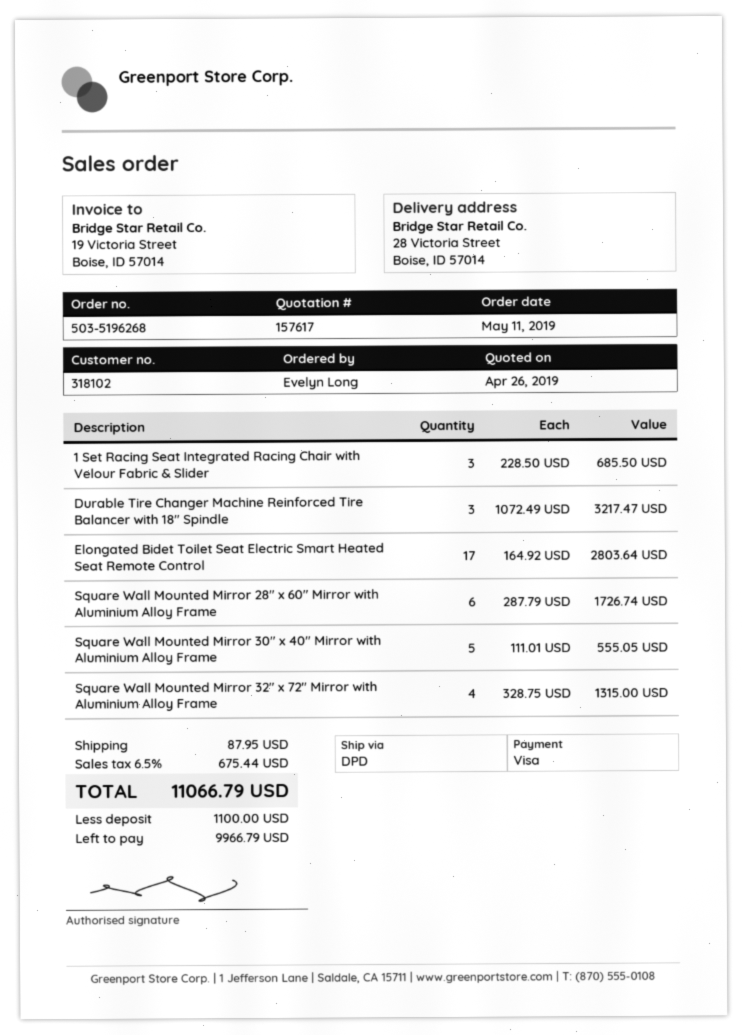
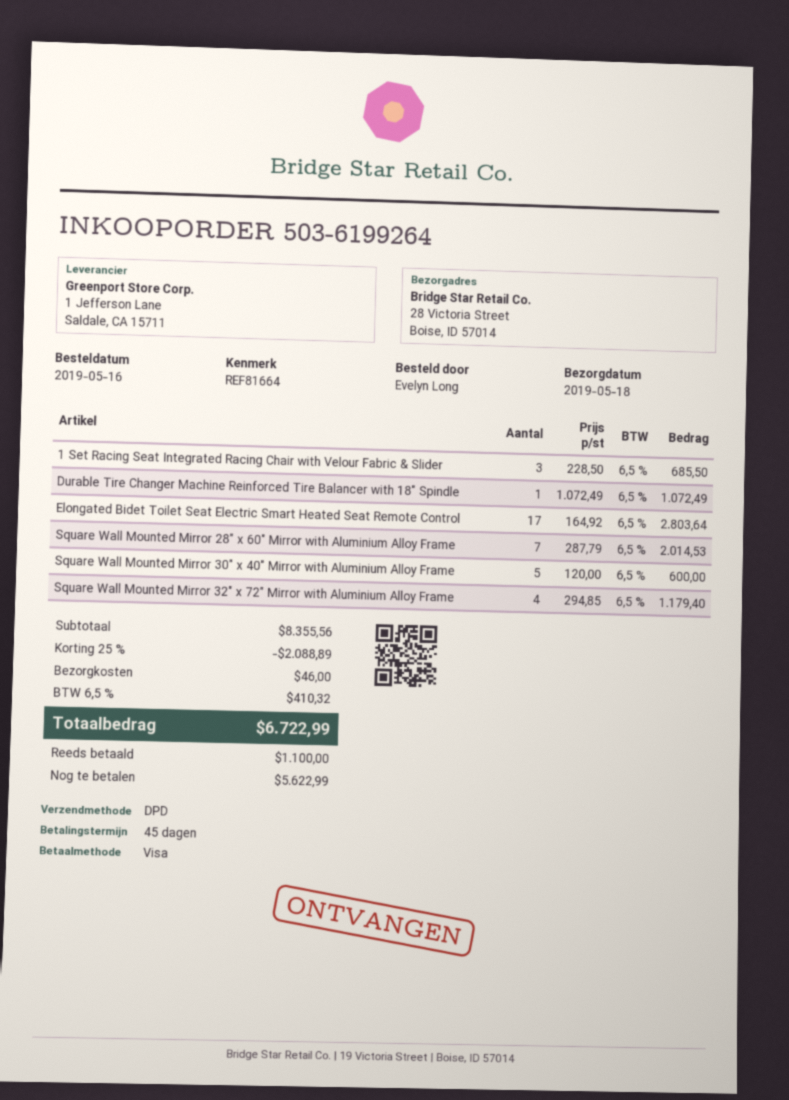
order number: 503-5196268 -> 503-6199264
order date: 2019-05-11 -> 2019-05-16
Durable Tire Changer Machine Reinforced Tire Balancer with 18" Spindle: 3 x 1072.49 = 3217.47 -> 1 x 1072.49 = 1072.49
Square Wall Mounted Mirror 28" x 60" Mirror with Aluminium Alloy Frame: 6 x 287.79 = 1726.74 -> 7 x 287.79 = 2014.53
Square Wall Mounted Mirror 30" x 40" Mirror with Aluminium Alloy Frame: 5 x 111.01 = 555.05 -> 5 x 120.00 = 600.00
Square Wall Mounted Mirror 32" x 72" Mirror with Aluminium Alloy Frame: 4 x 328.75 = 1315.00 -> 4 x 294.85 = 1179.40
discount: none -> 25% = 2088.89
shipping: 87.95 -> 46.00
tax: 6.5% = 675.44 -> 6.5% = 410.32
total: 11066.79 -> 6722.99
balance: 9966.79 -> 5622.99

